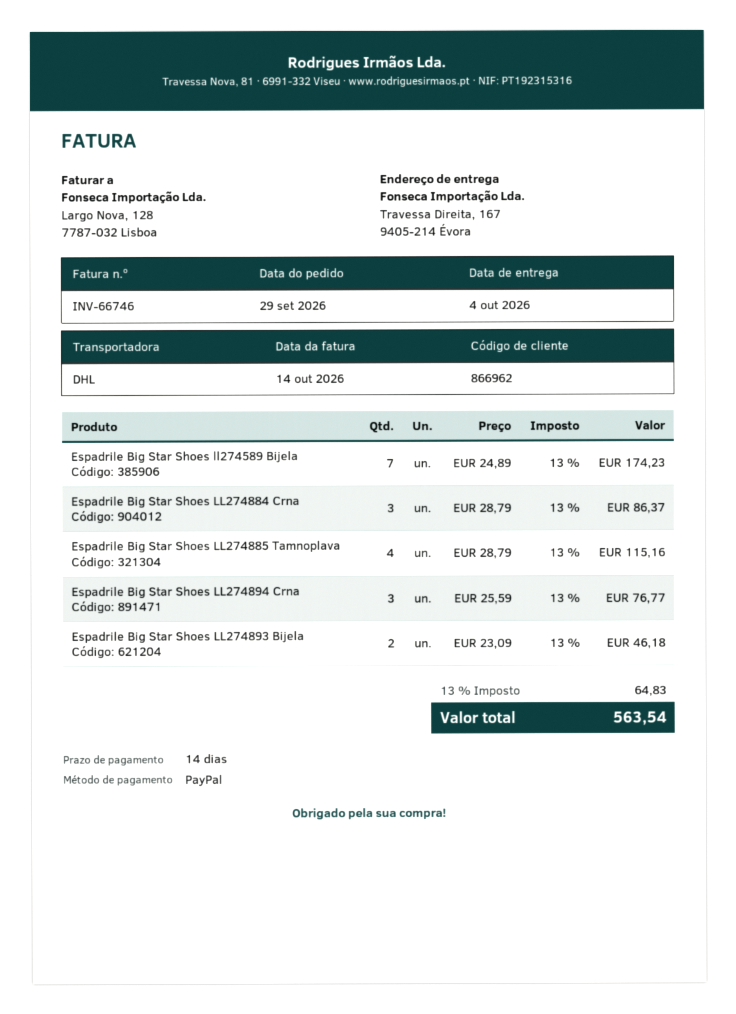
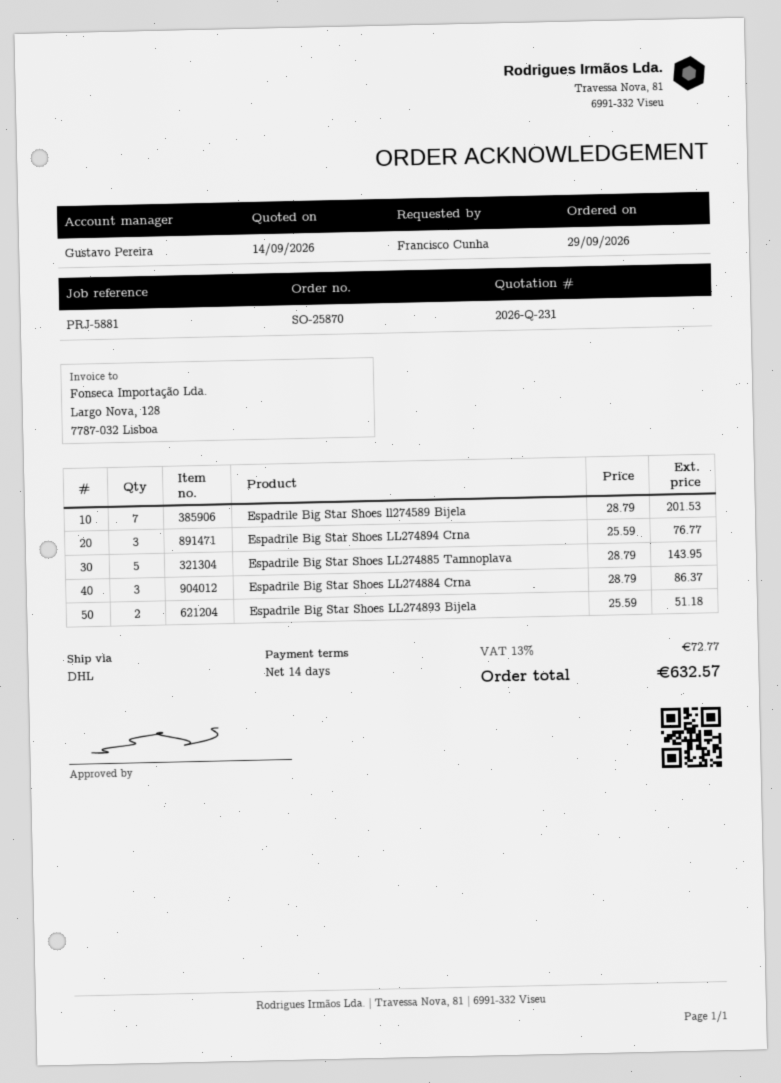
Espadrile Big Star Shoes ll274589 Bijela: 7 x 24.89 = 174.23 -> 7 x 28.79 = 201.53
Espadrile Big Star Shoes LL274885 Tamnoplava: 4 x 28.79 = 115.16 -> 5 x 28.79 = 143.95
Espadrile Big Star Shoes LL274893 Bijela: 2 x 23.09 = 46.18 -> 2 x 25.59 = 51.18
tax: 13% = 64.83 -> 13% = 72.77
total: 563.54 -> 632.57

